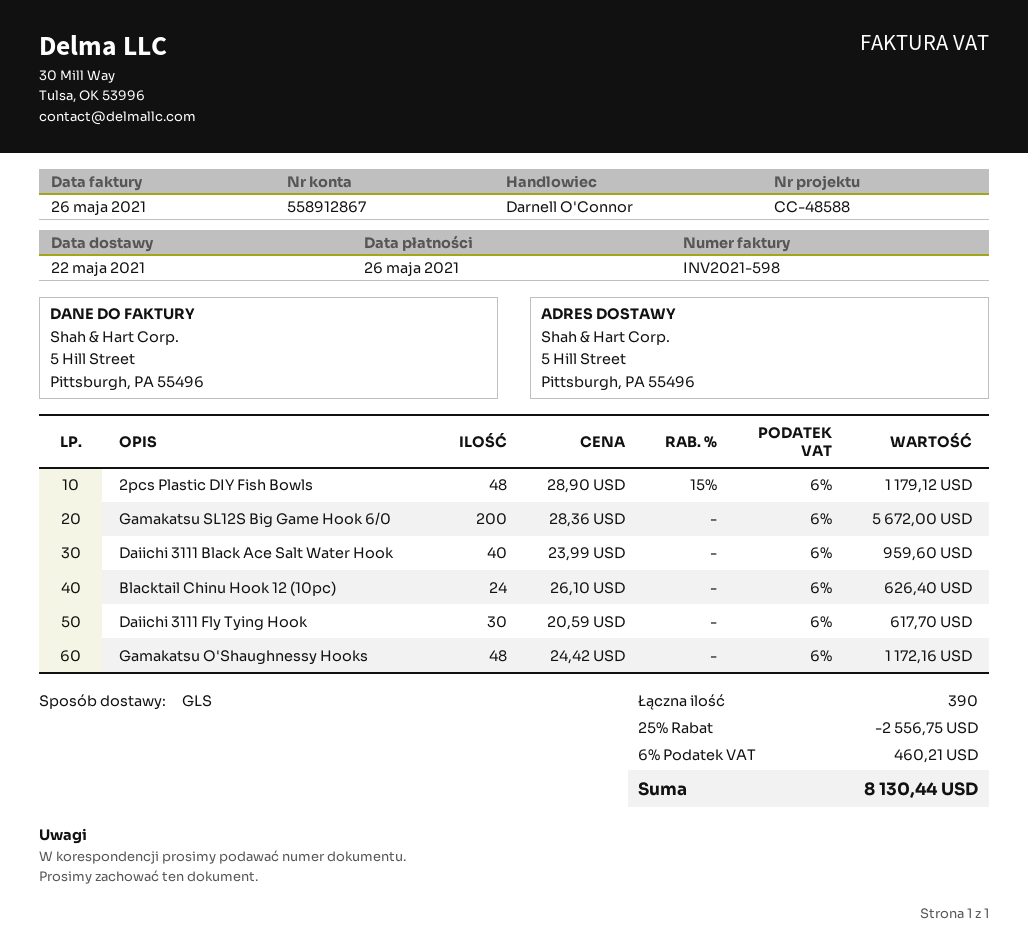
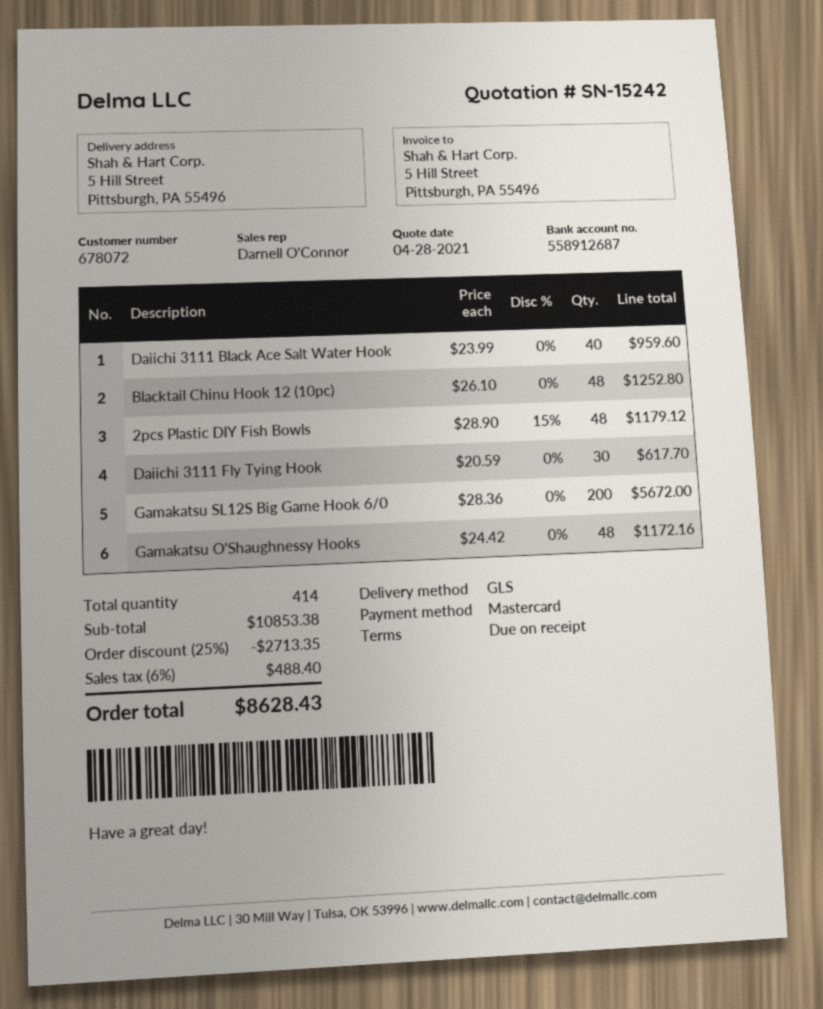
bank account: 558912867 -> 558912687
Blacktail Chinu Hook 12 (10pc): 24 x 26.10 = 626.40 -> 48 x 26.10 = 1252.80
total quantity: 390 -> 414
discount: 25% = 2556.75 -> 25% = 2713.35
tax: 6% = 460.21 -> 6% = 488.40
total: 8130.44 -> 8628.43

